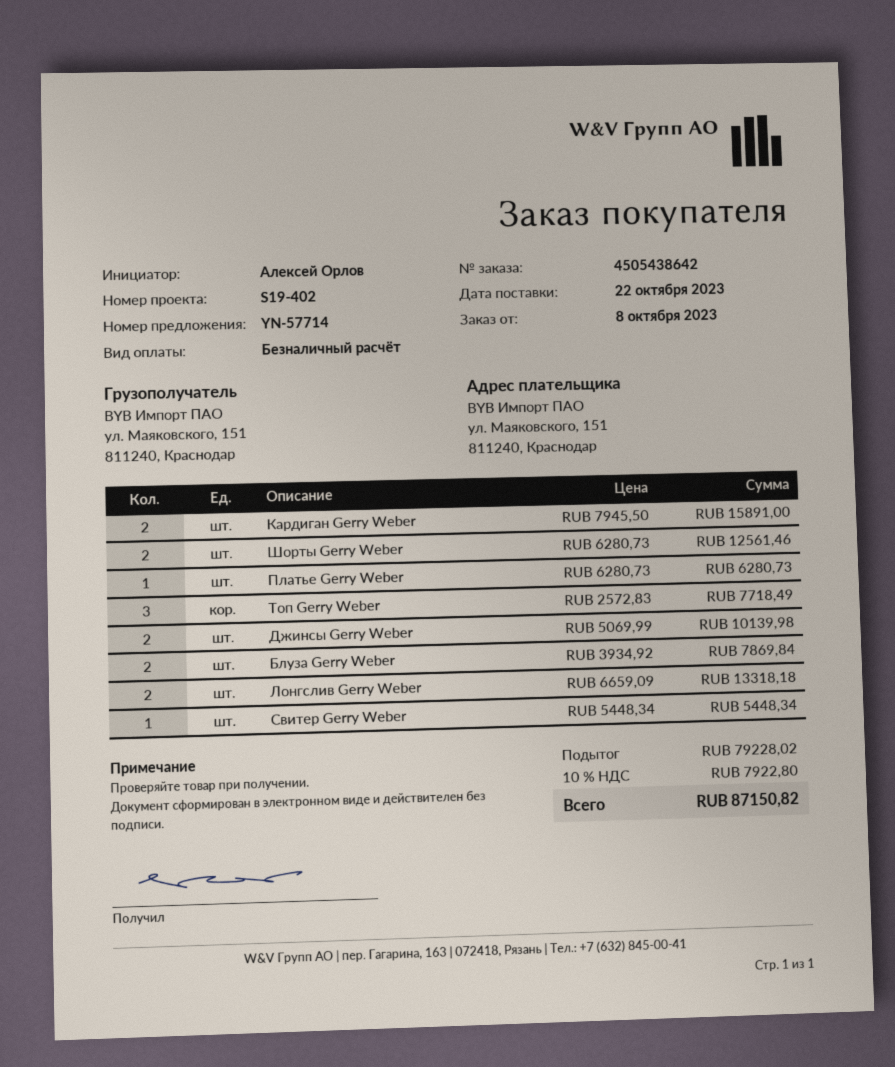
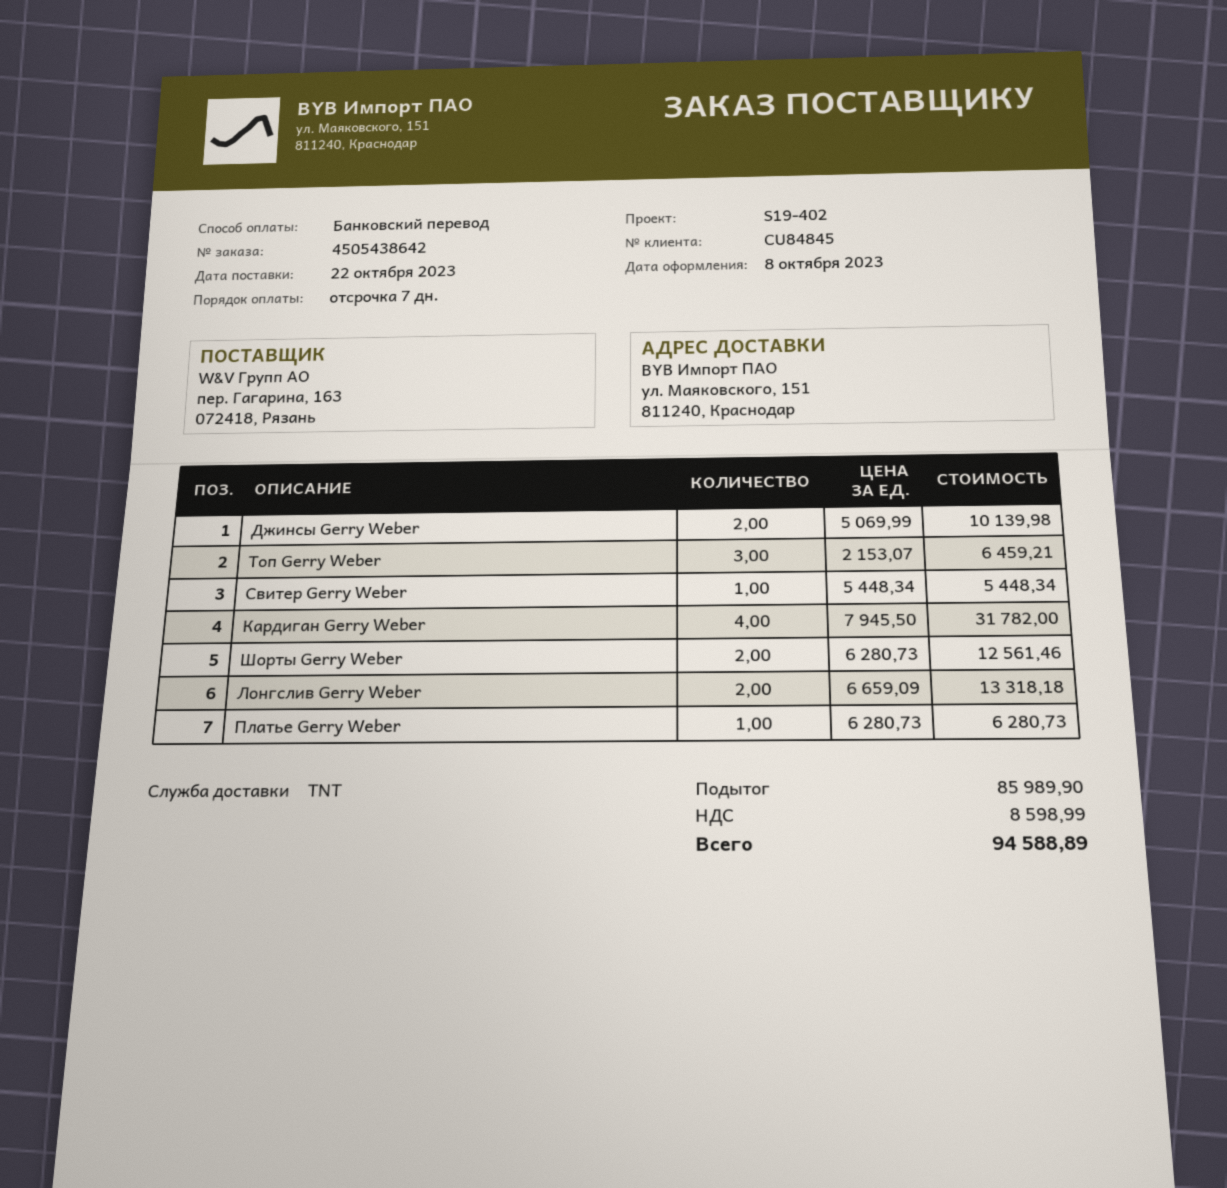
Кардиган Gerry Weber: 2 x 7945.50 = 15891.00 -> 4 x 7945.50 = 31782.00
Топ Gerry Weber: 3 x 2572.83 = 7718.49 -> 3 x 2153.07 = 6459.21
Блуза Gerry Weber: 2 x 3934.92 = 7869.84 -> none
subtotal: 79228.02 -> 85989.90
tax: 7922.80 -> 8598.99
total: 87150.82 -> 94588.89

